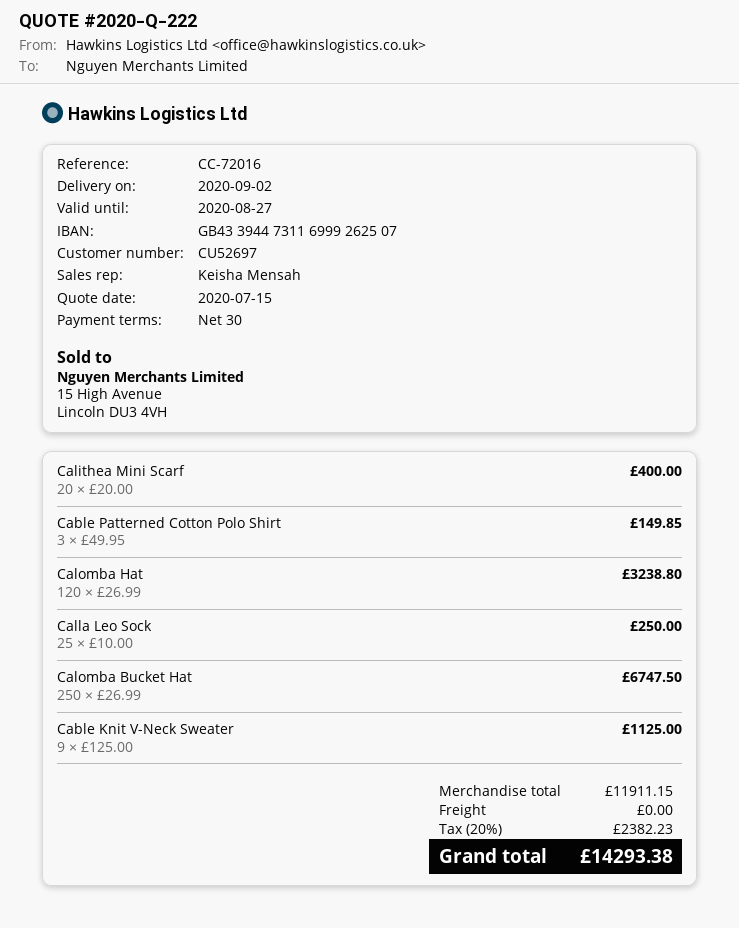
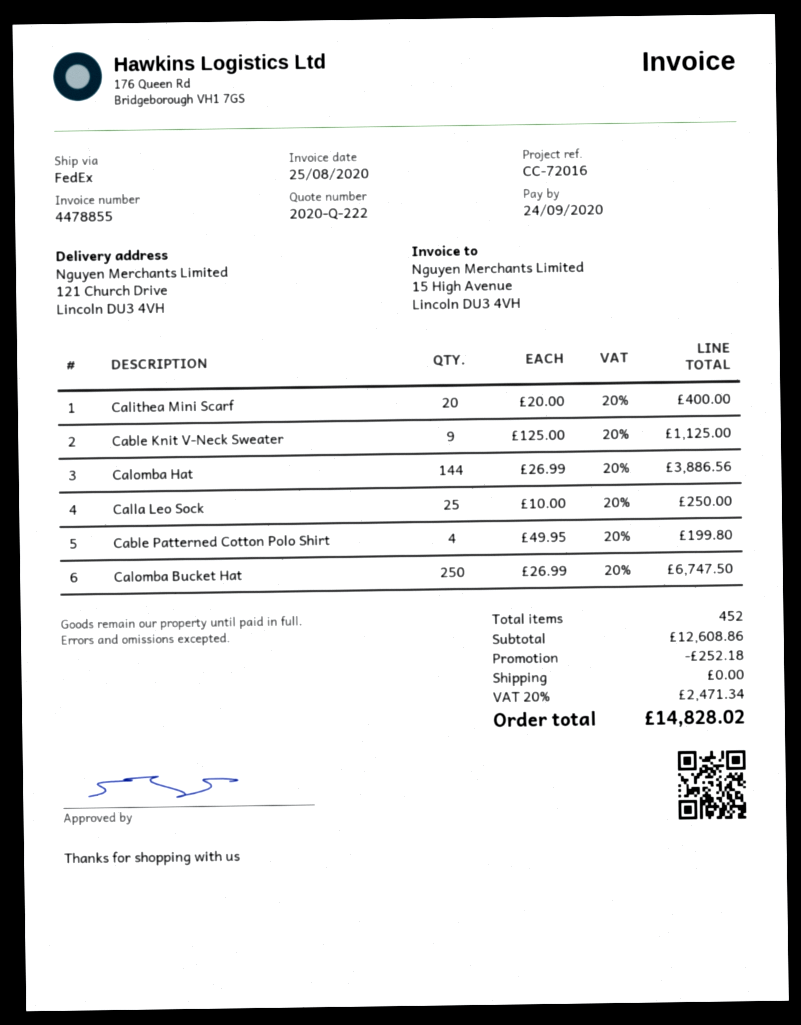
Cable Patterned Cotton Polo Shirt: 3 x 49.95 = 149.85 -> 4 x 49.95 = 199.80
Calomba Hat: 120 x 26.99 = 3238.80 -> 144 x 26.99 = 3886.56
subtotal: 11911.15 -> 12608.86
discount: none -> 252.18
tax: 20% = 2382.23 -> 20% = 2471.34
total: 14293.38 -> 14828.02

